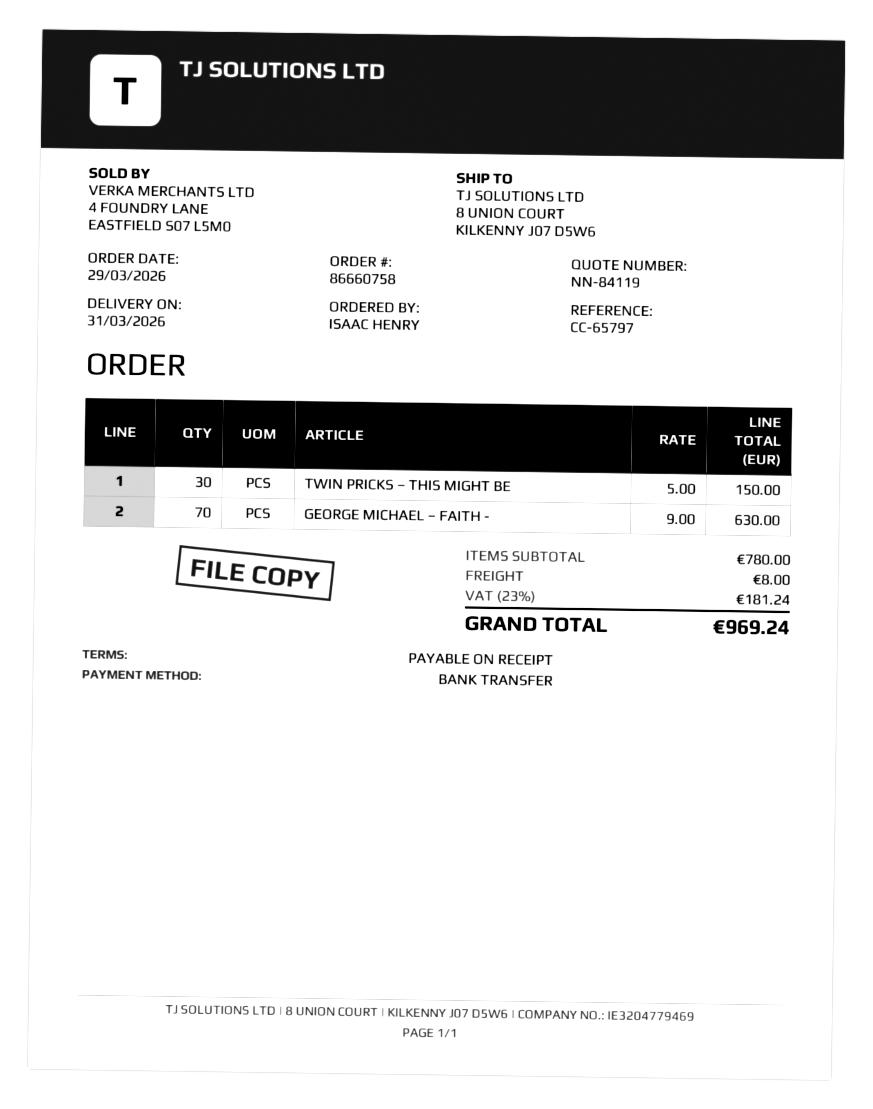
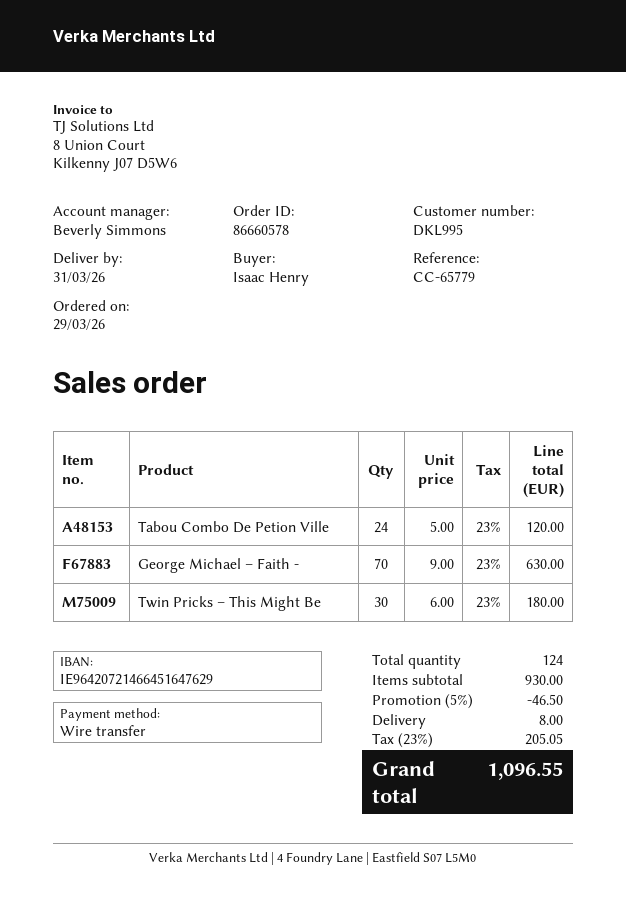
order number: 86660758 -> 86660578
reference: CC-65797 -> CC-65779
TWIN PRICKS – THIS MIGHT BE: 30 x 5.00 = 150.00 -> 30 x 6.00 = 180.00
Tabou Combo De Petion Ville: none -> 24 x 5.00 = 120.00
subtotal: 780.00 -> 930.00
discount: none -> 5% = 46.50
tax: 23% = 181.24 -> 23% = 205.05
total: 969.24 -> 1096.55

